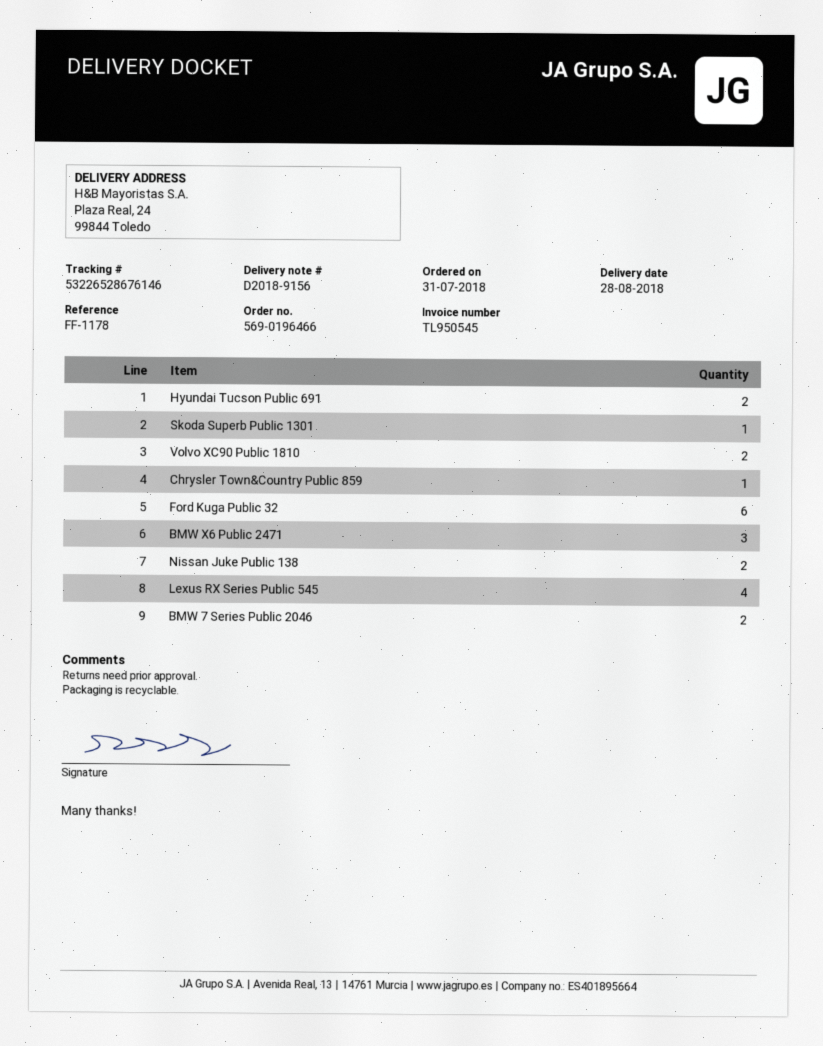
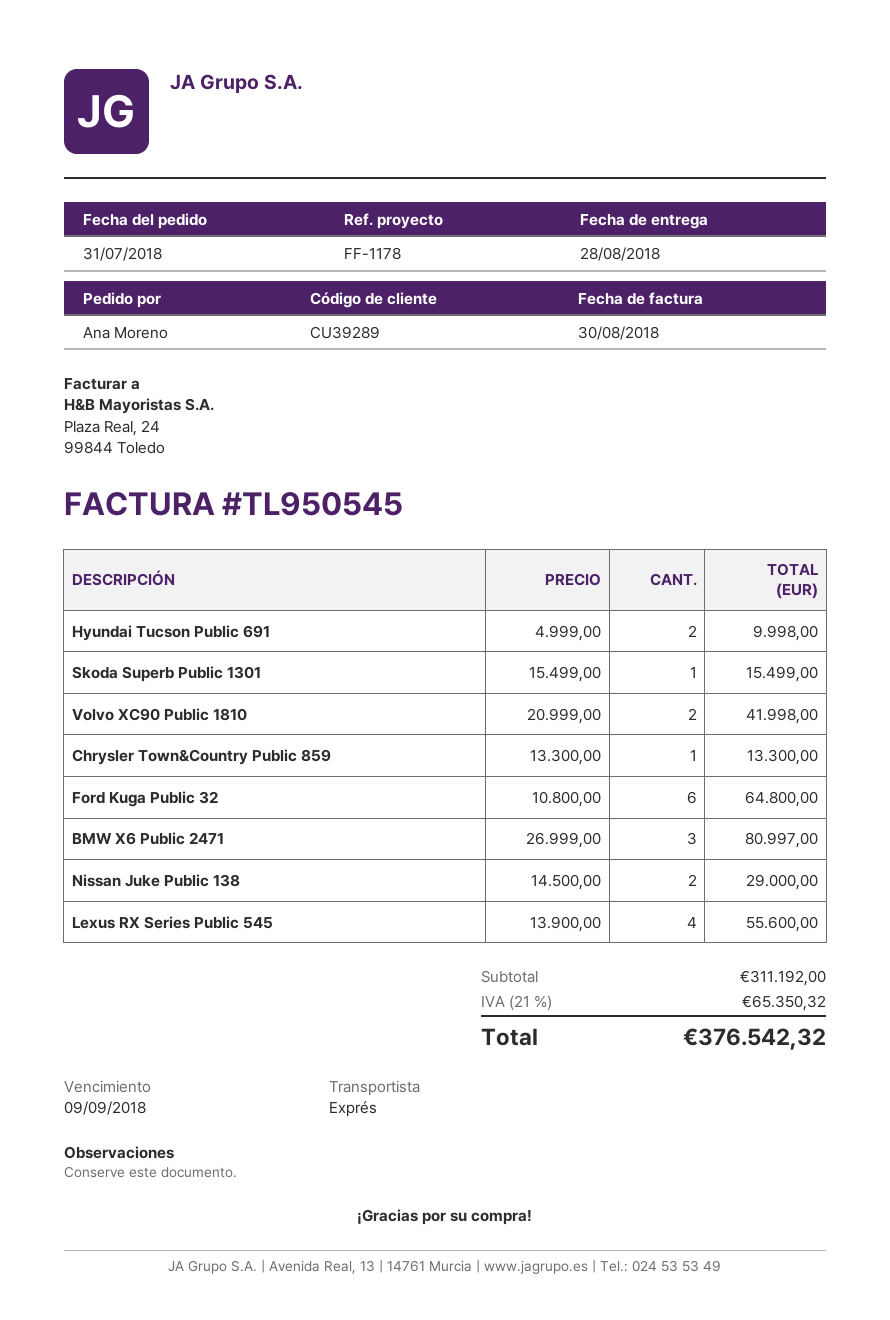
BMW 7 Series Public 2046: 2 -> none

